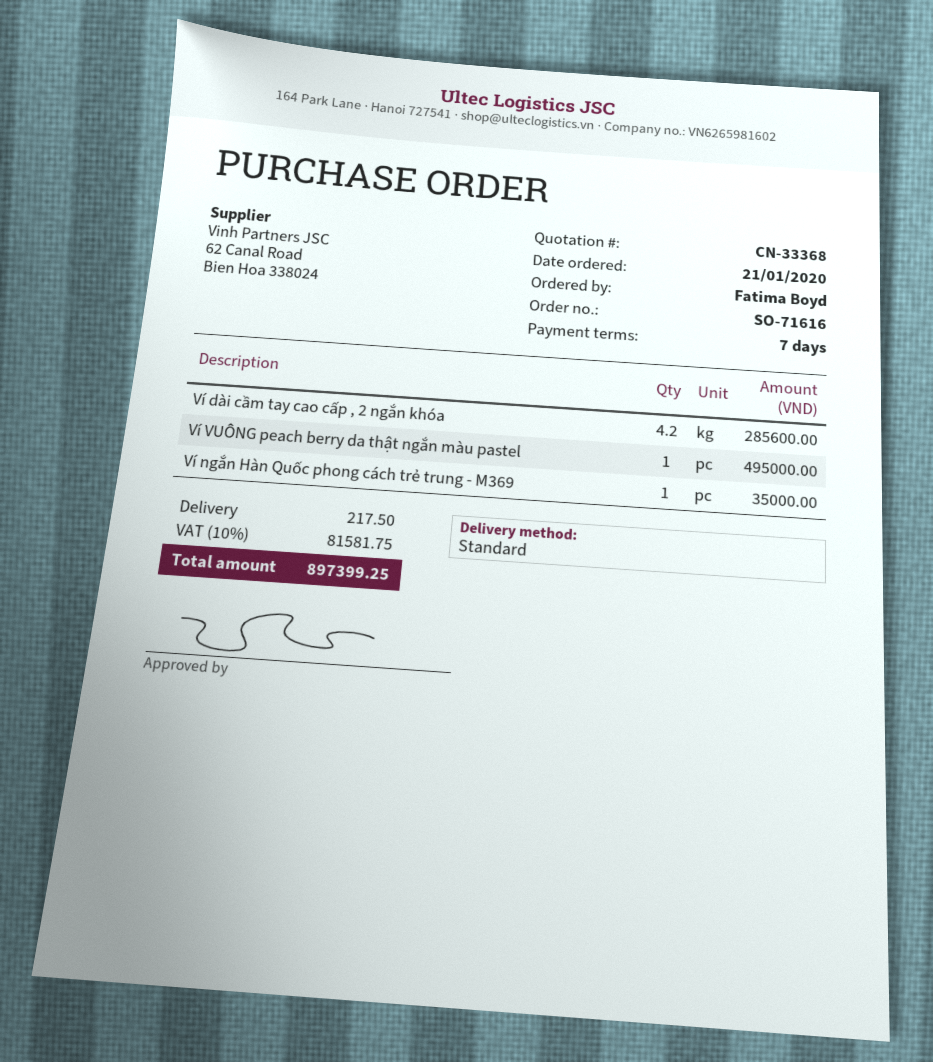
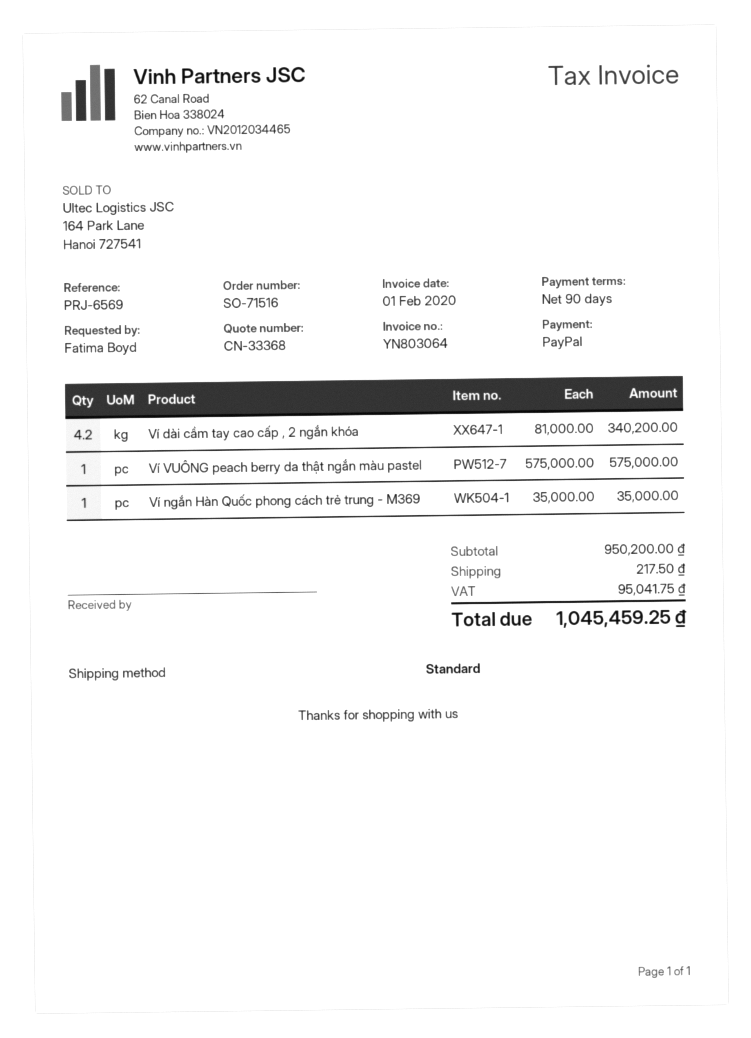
order number: SO-71616 -> SO-71516
payment terms: 7 days -> 90 days
Ví dài cầm tay cao cấp , 2 ngắn khóa: 4.2 for 285600.00 -> 4.2 for 340200.00
Ví VUÔNG peach berry da thật ngắn màu pastel: 1 for 495000.00 -> 1 for 575000.00
tax: 81581.75 -> 95041.75
total: 897399.25 -> 1045459.25

